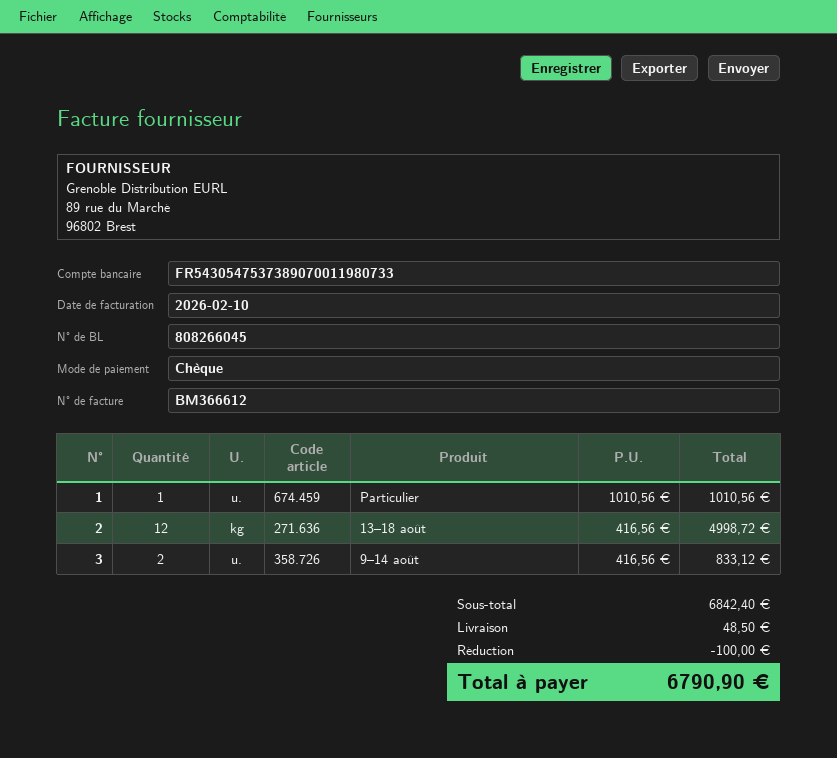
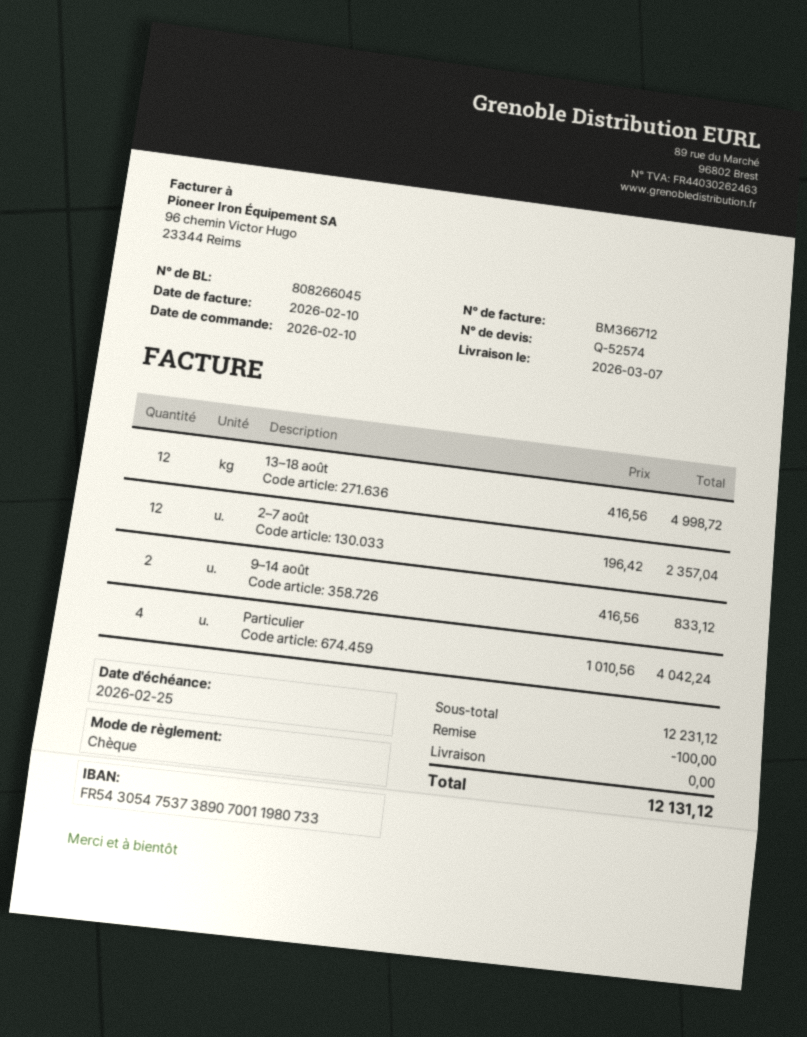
invoice number: BM366612 -> BM366712
Particulier: 1 x 1010.56 = 1010.56 -> 4 x 1010.56 = 4042.24
2–7 août: none -> 12 x 196.42 = 2357.04
subtotal: 6842.40 -> 12231.12
shipping: 48.50 -> 0.00
total: 6790.90 -> 12131.12

